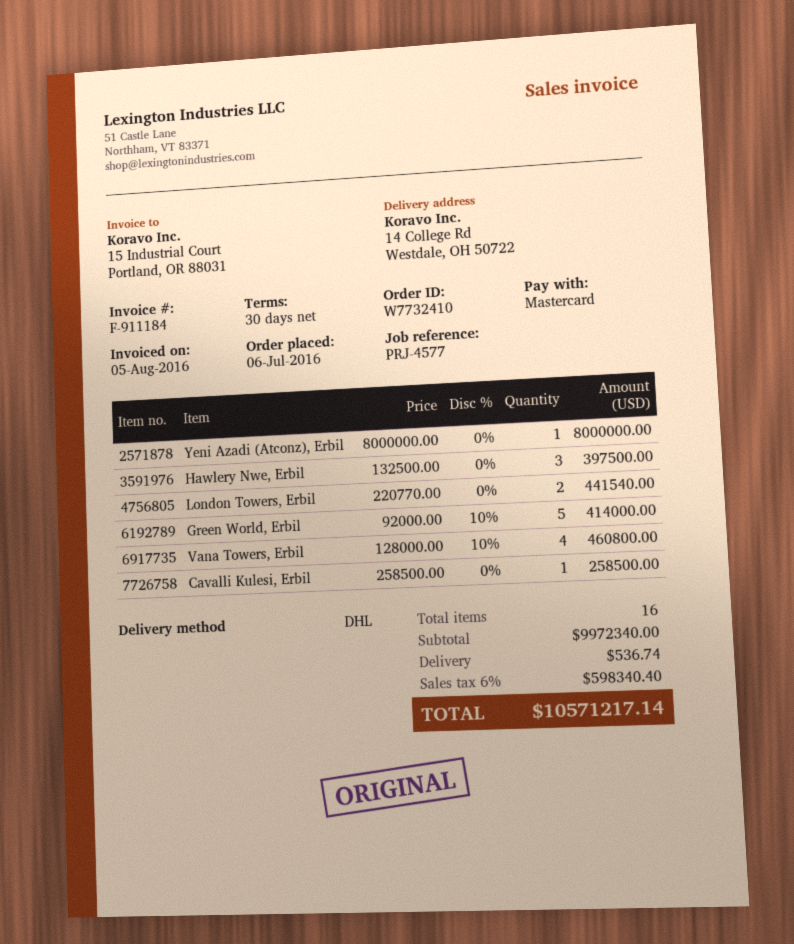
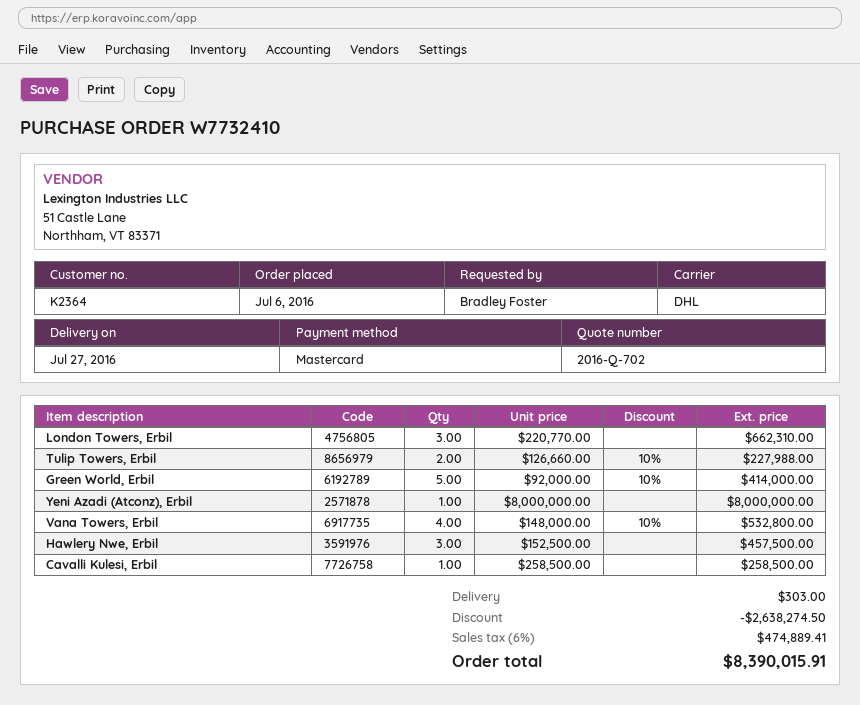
Hawlery Nwe, Erbil: 3 x 132500.00 = 397500.00 -> 3 x 152500.00 = 457500.00
London Towers, Erbil: 2 x 220770.00 = 441540.00 -> 3 x 220770.00 = 662310.00
Vana Towers, Erbil: 4 x 128000.00 - 10% = 460800.00 -> 4 x 148000.00 - 10% = 532800.00
Tulip Towers, Erbil: none -> 2 x 126660.00 - 10% = 227988.00
discount: none -> 2638274.50
shipping: 536.74 -> 303.00
tax: 6% = 598340.40 -> 6% = 474889.41
total: 10571217.14 -> 8390015.91

